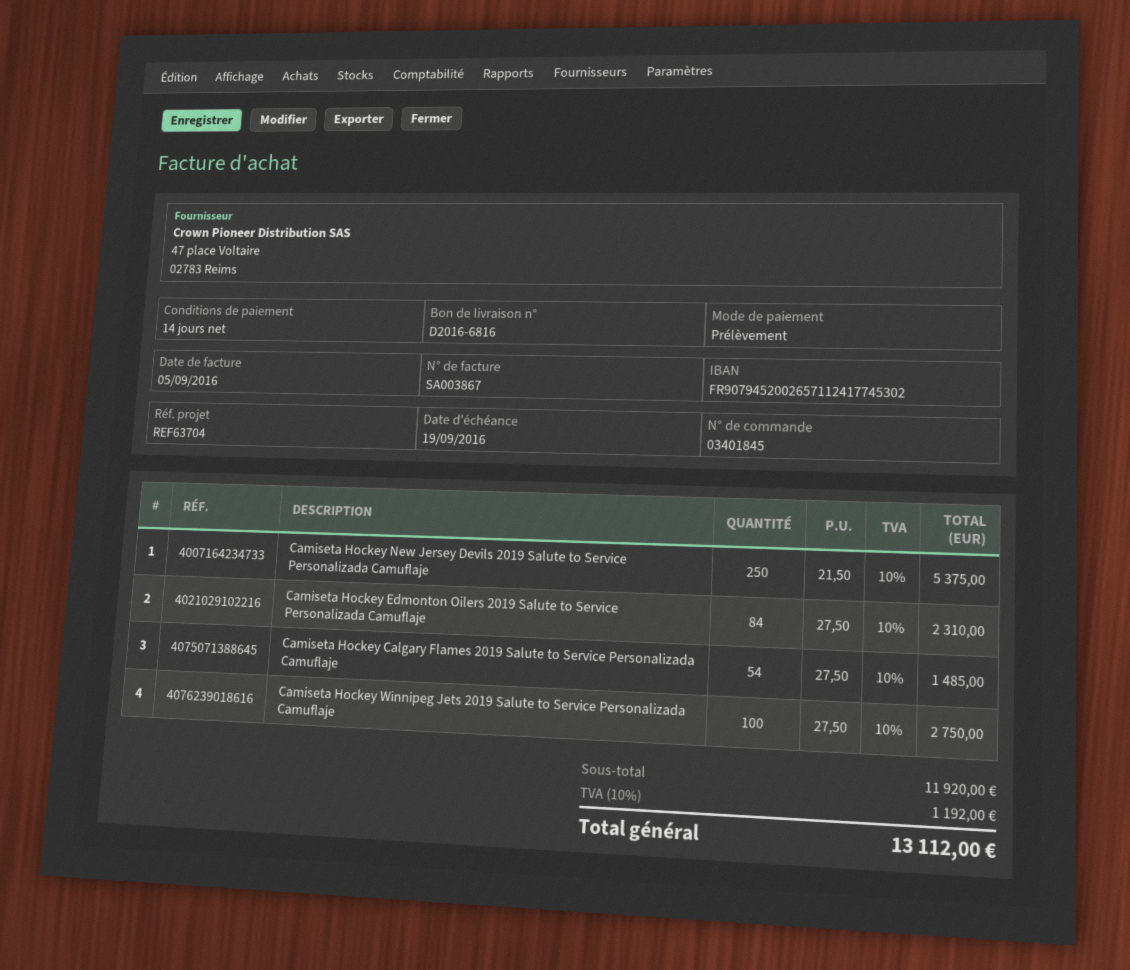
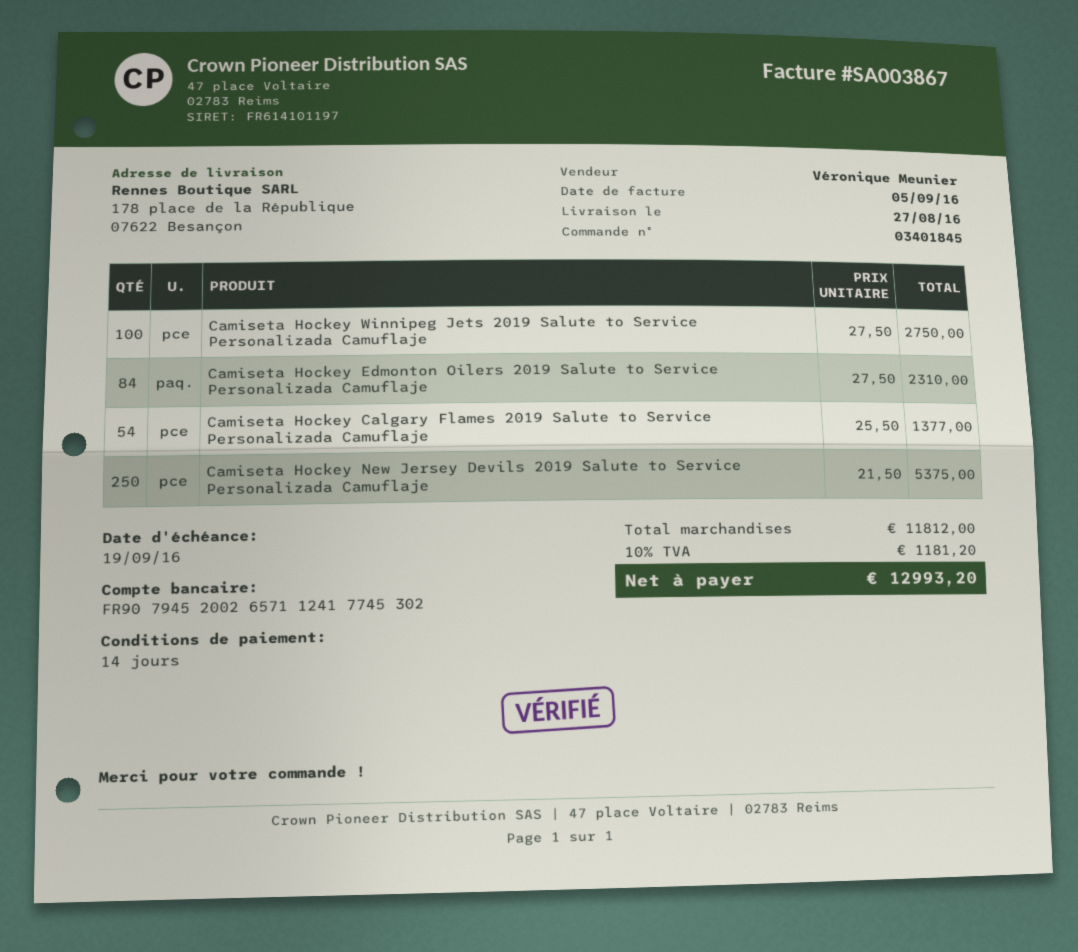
Camiseta Hockey Calgary Flames 2019 Salute to Service Personalizada Camuflaje: 54 x 27.50 = 1485.00 -> 54 x 25.50 = 1377.00
subtotal: 11920.00 -> 11812.00
tax: 10% = 1192.00 -> 10% = 1181.20
total: 13112.00 -> 12993.20

